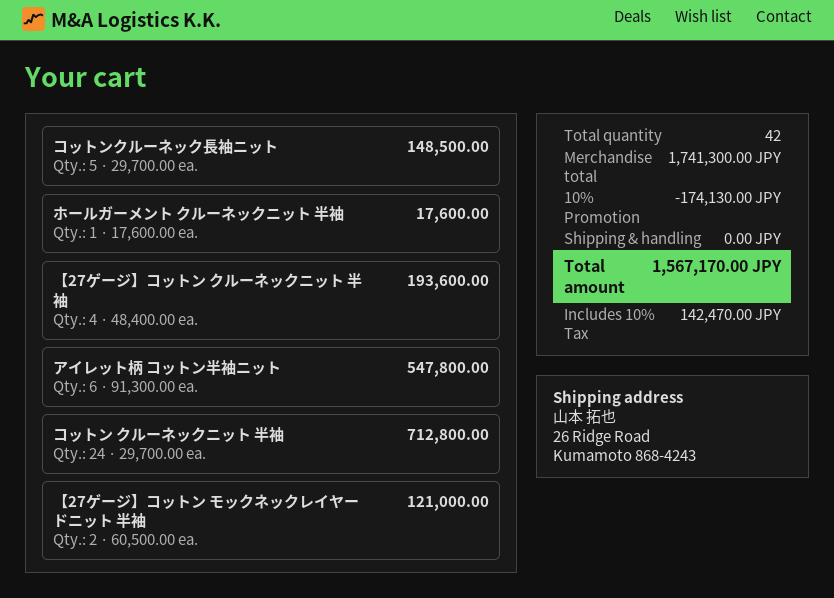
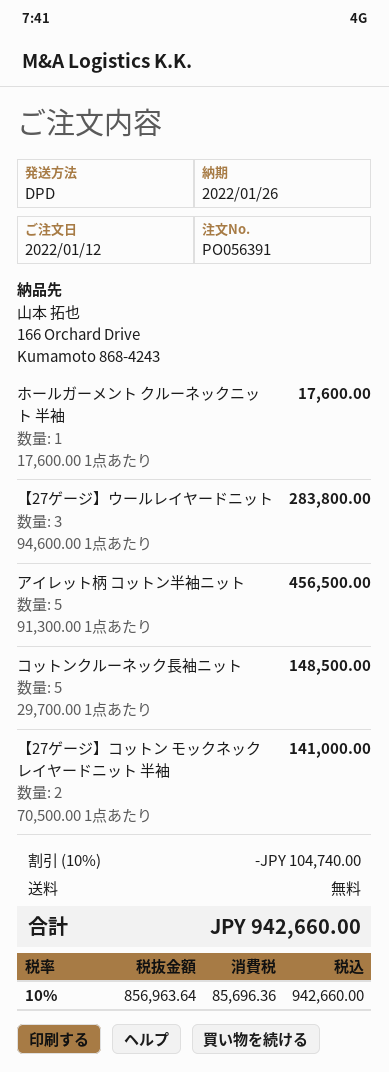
ship to: 26 Ridge Road, Kumamoto 868-4243 -> 166 Orchard Drive, Kumamoto 868-4243
【27ゲージ】コットン クルーネックニット 半袖: 4 x 48400.00 = 193600.00 -> none
アイレット柄 コットン半袖ニット: 6 x 91300.00 = 547800.00 -> 5 x 91300.00 = 456500.00
コットン クルーネックニット 半袖: 24 x 29700.00 = 712800.00 -> none
【27ゲージ】コットン モックネックレイヤードニット 半袖: 2 x 60500.00 = 121000.00 -> 2 x 70500.00 = 141000.00
【27ゲージ】ウールレイヤードニット: none -> 3 x 94600.00 = 283800.00
discount: 10% = 174130.00 -> 10% = 104740.00
tax: 10% = 142470.00 -> 10% = 85696.36
total: 1567170.00 -> 942660.00

